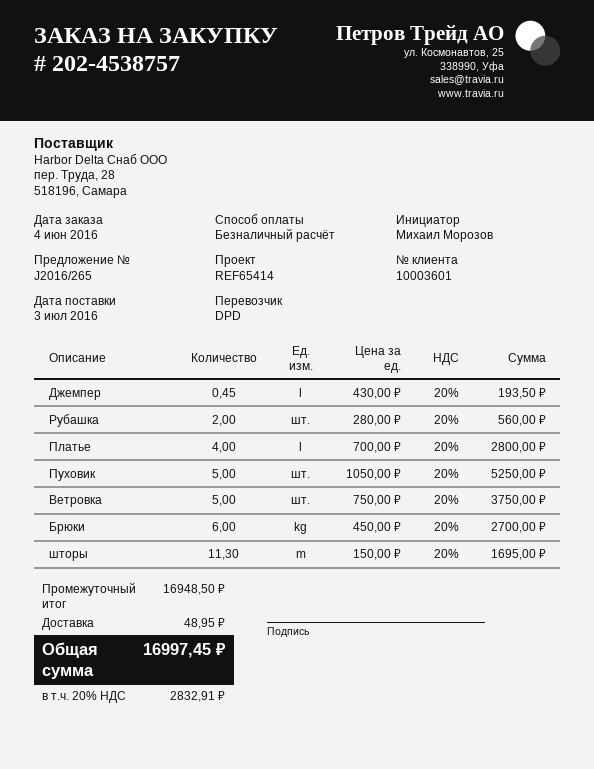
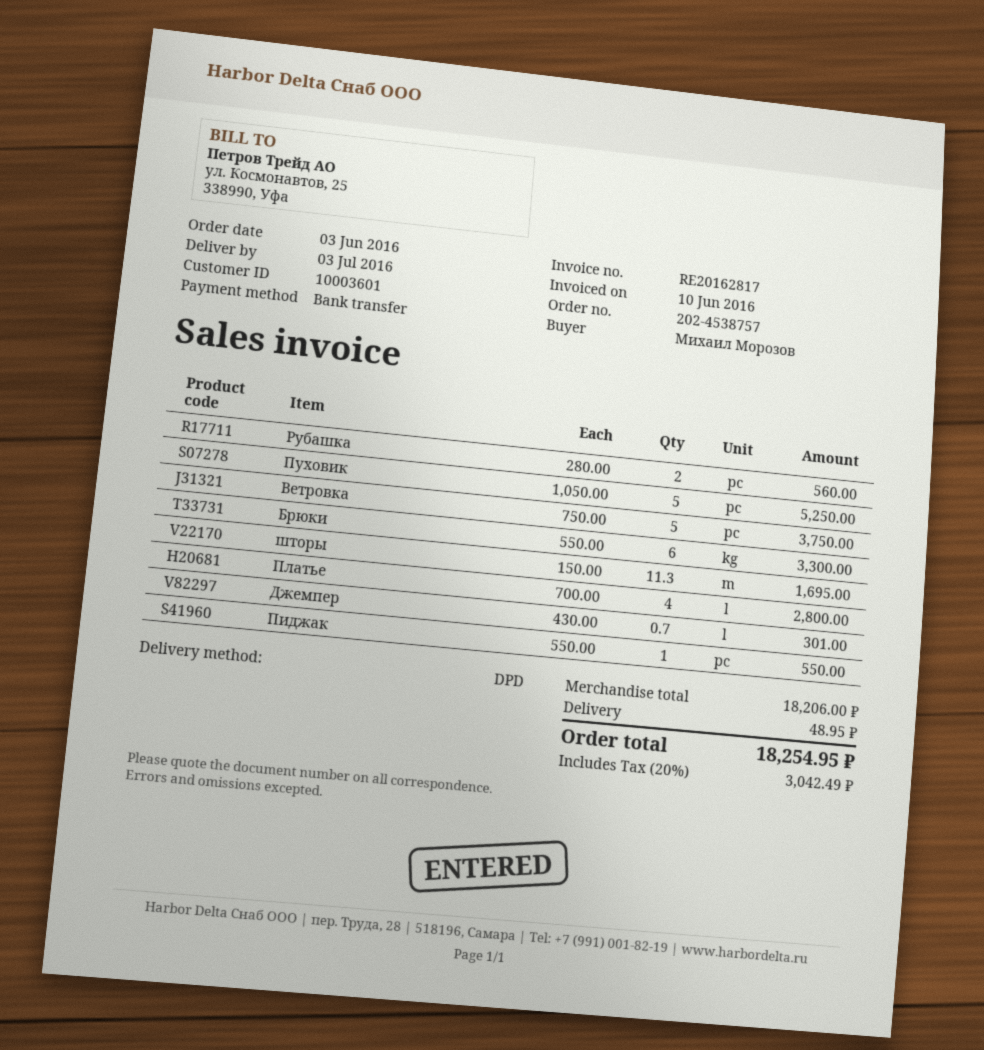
order date: 2016-06-04 -> 2016-06-03
Джемпер: 0.45 x 430.00 = 193.50 -> 0.7 x 430.00 = 301.00
Брюки: 6 x 450.00 = 2700.00 -> 6 x 550.00 = 3300.00
Пиджак: none -> 1 x 550.00 = 550.00
subtotal: 16948.50 -> 18206.00
tax: 20% = 2832.91 -> 20% = 3042.49
total: 16997.45 -> 18254.95

